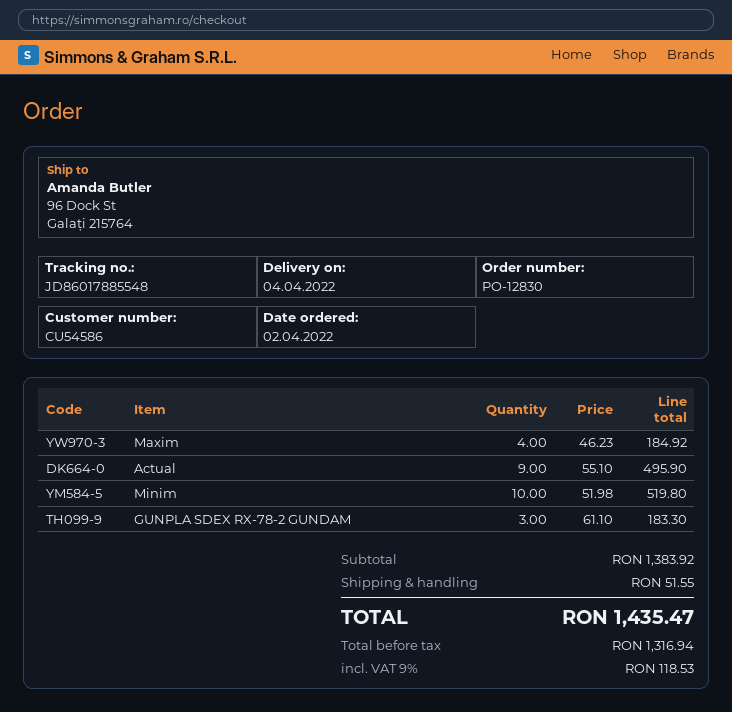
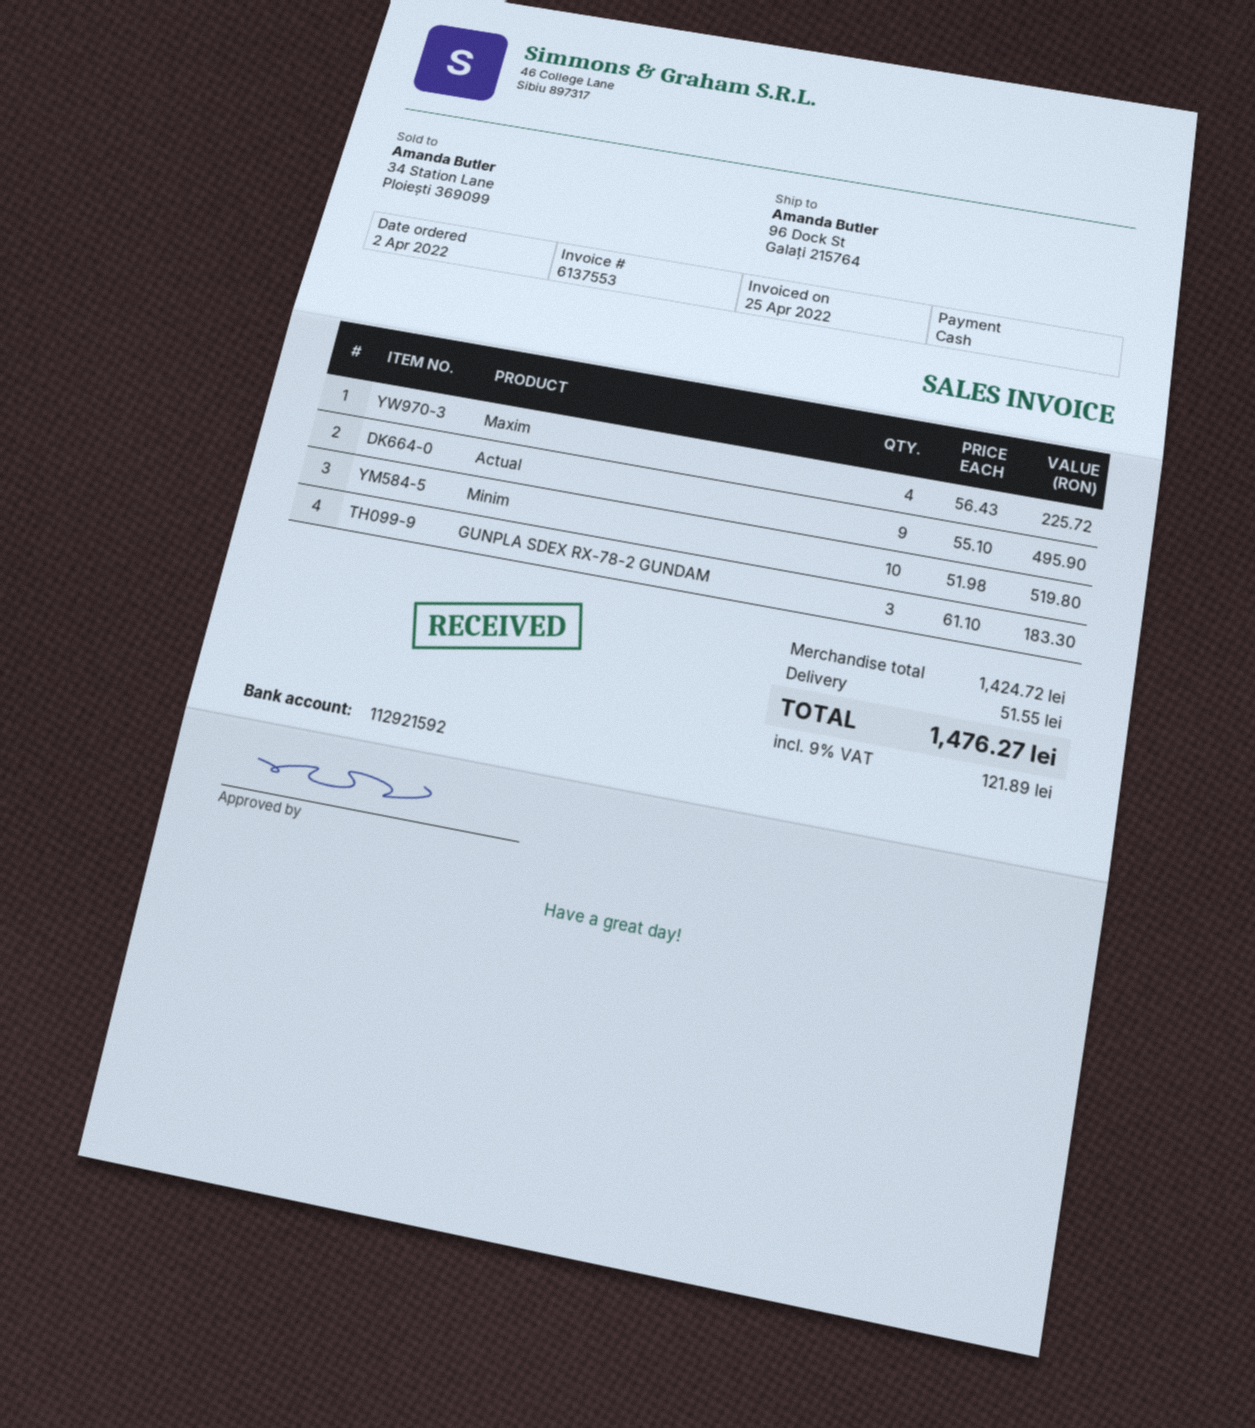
Maxim: 4 x 46.23 = 184.92 -> 4 x 56.43 = 225.72
subtotal: 1383.92 -> 1424.72
tax: 9% = 118.53 -> 9% = 121.89
total: 1435.47 -> 1476.27

